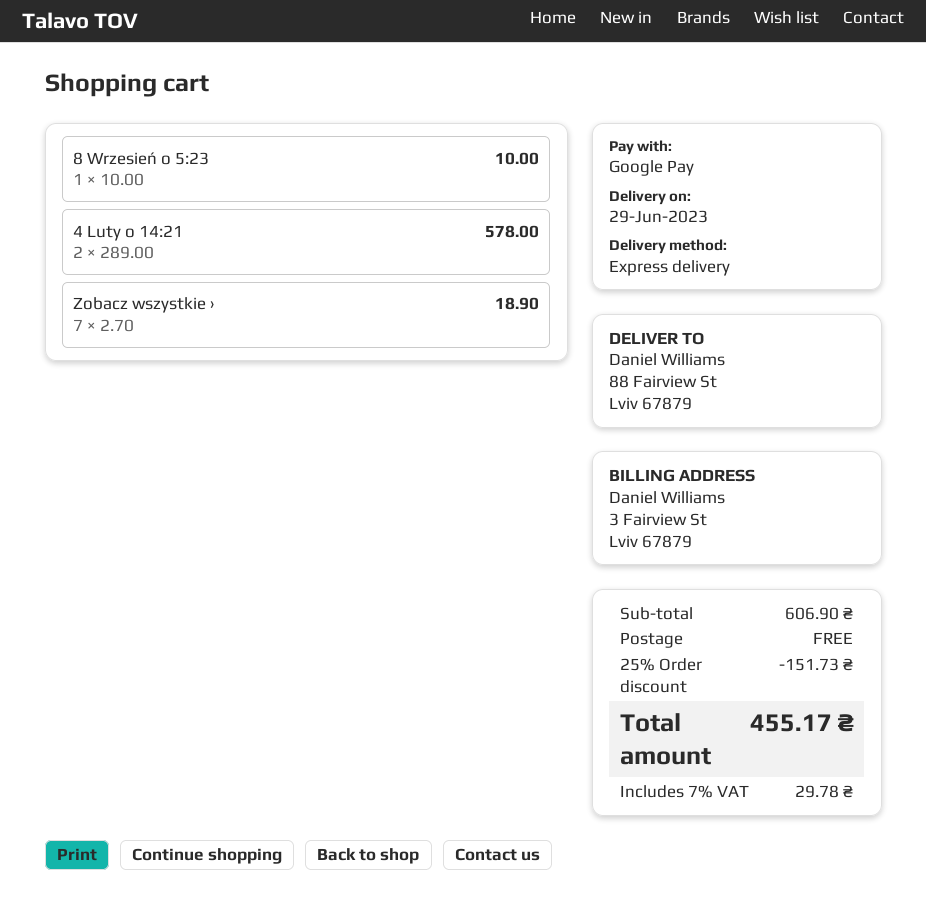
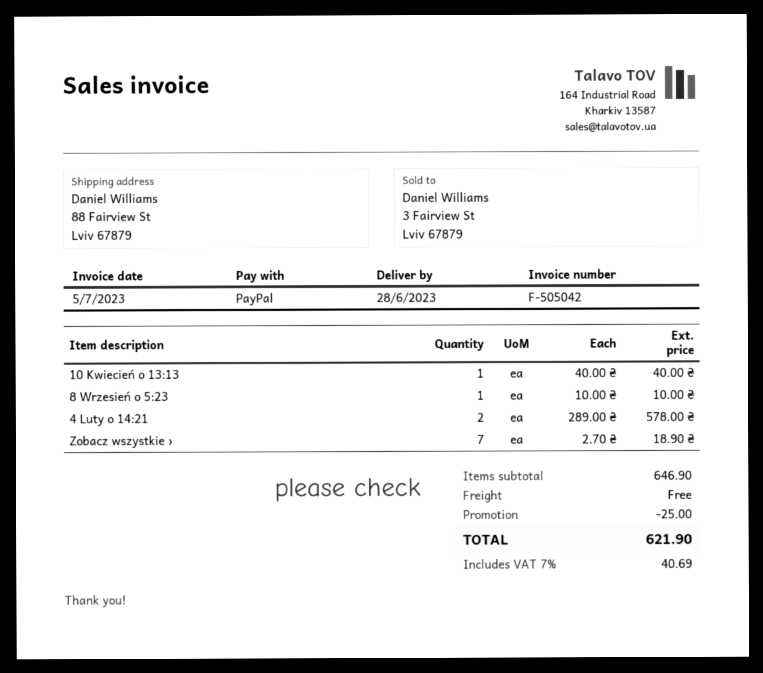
delivery date: 2023-06-29 -> 2023-06-28
payment method: Google Pay -> PayPal
10 Kwiecień o 13:13: none -> 1 x 40.00 = 40.00
subtotal: 606.90 -> 646.90
discount: 151.73 -> 25.00
tax: 7% = 29.78 -> 7% = 40.69
total: 455.17 -> 621.90

